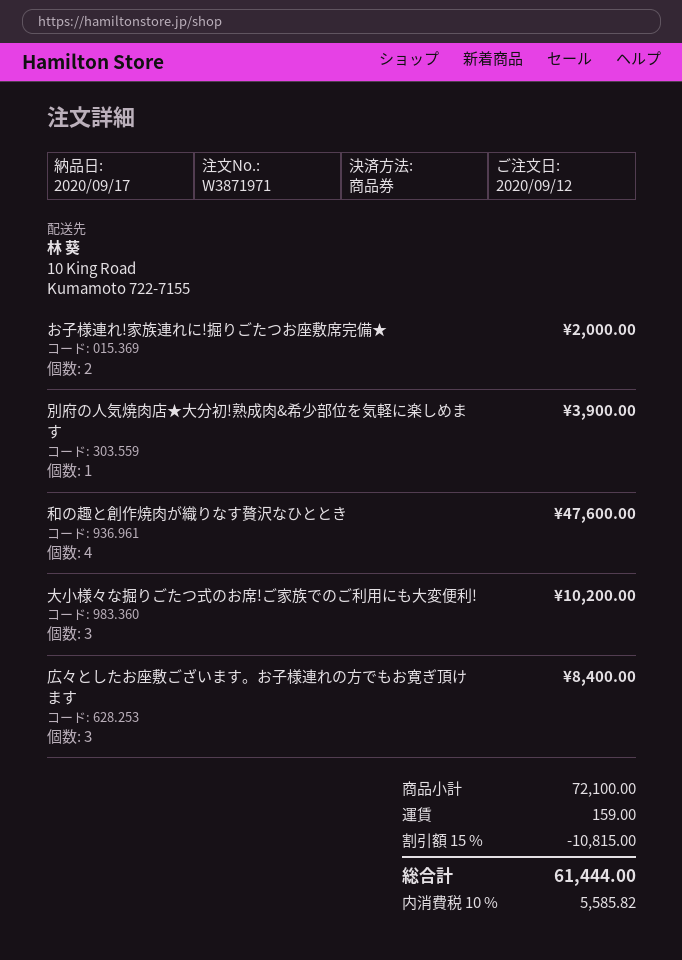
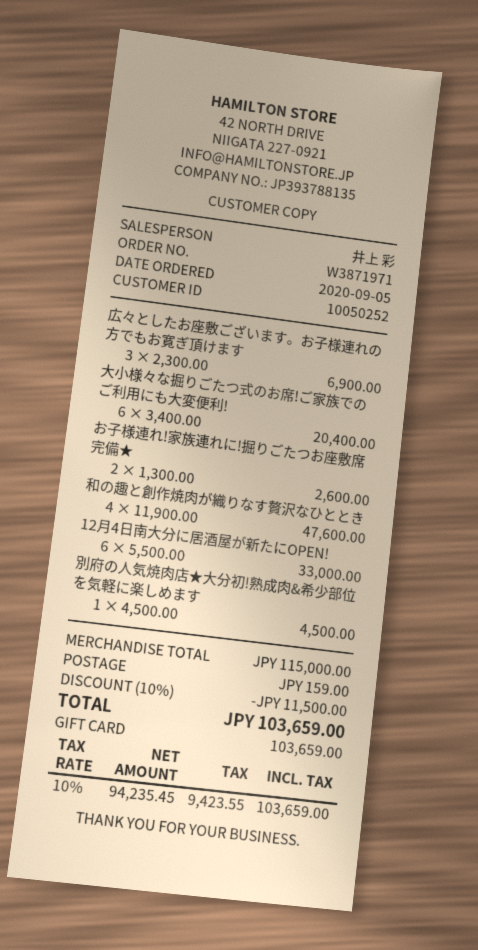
order date: 2020-09-12 -> 2020-09-05
お子様連れ!家族連れに!掘りごたつお座敷席完備★: 2 for 2000.00 -> 2 for 2600.00
別府の人気焼肉店★大分初!熟成肉&希少部位を気軽に楽しめます: 1 for 3900.00 -> 1 for 4500.00
大小様々な掘りごたつ式のお席!ご家族でのご利用にも大変便利!: 3 for 10200.00 -> 6 for 20400.00
広々としたお座敷ございます。お子様連れの方でもお寛ぎ頂けます: 3 for 8400.00 -> 3 for 6900.00
12月4日南大分に居酒屋が新たにOPEN!: none -> 6 for 33000.00
subtotal: 72100.00 -> 115000.00
discount: 15% = 10815.00 -> 10% = 11500.00
tax: 10% = 5585.82 -> 10% = 9423.55
total: 61444.00 -> 103659.00

